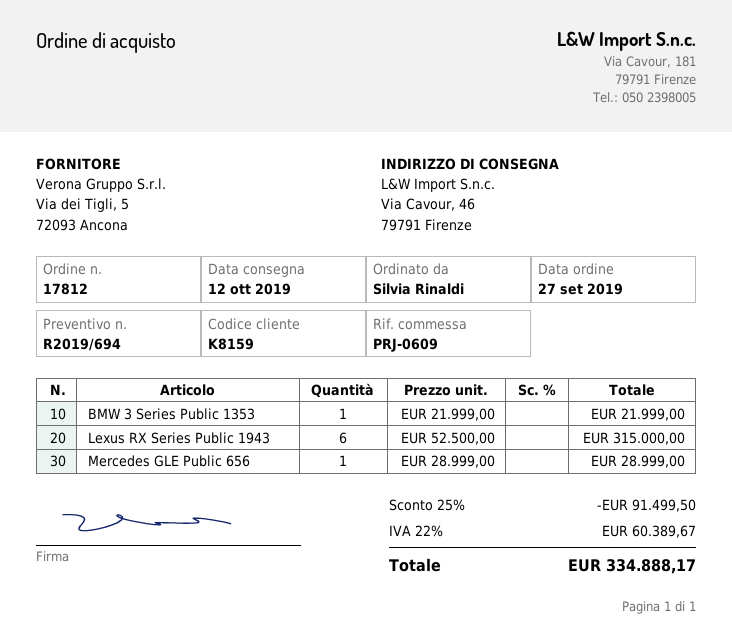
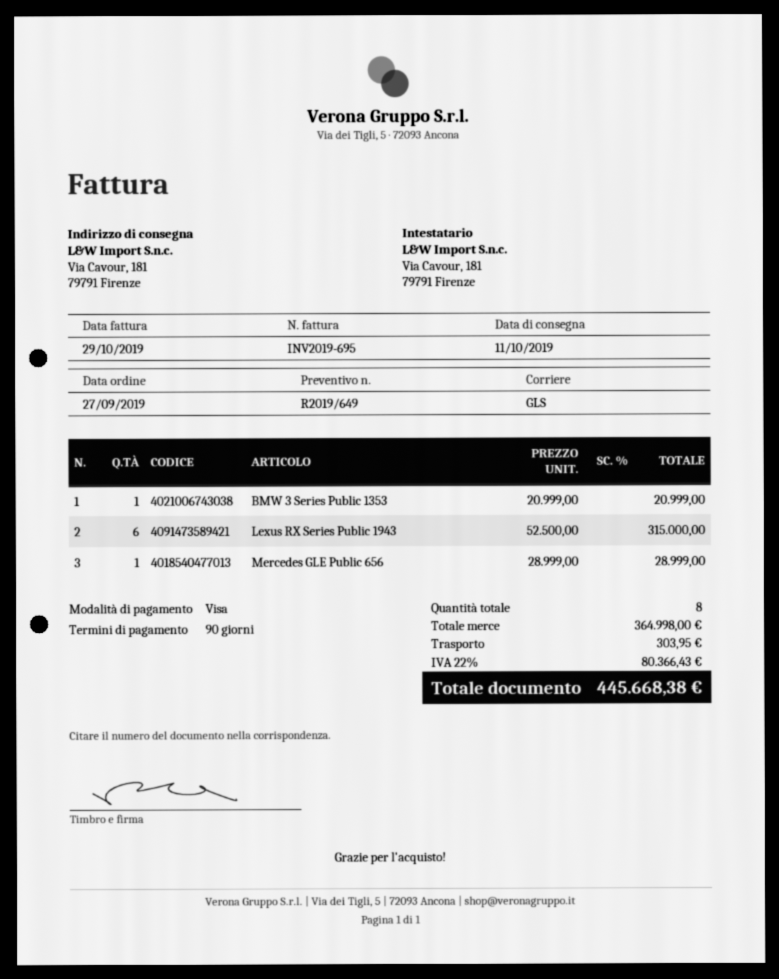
quote number: R2019/694 -> R2019/649
delivery date: 2019-10-12 -> 2019-10-11
ship to: Via Cavour, 46, 79791 Firenze -> Via Cavour, 181, 79791 Firenze
BMW 3 Series Public 1353: 1 x 21999.00 = 21999.00 -> 1 x 20999.00 = 20999.00
discount: 25% = 91499.50 -> none
shipping: none -> 303.95
tax: 22% = 60389.67 -> 22% = 80366.43
total: 334888.17 -> 445668.38

